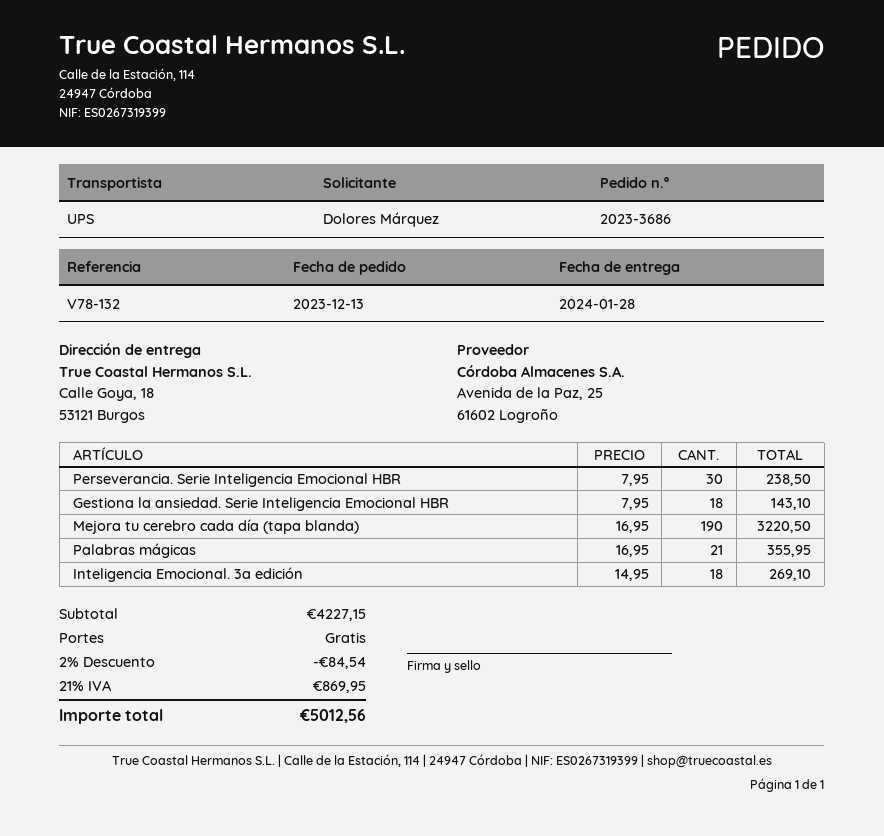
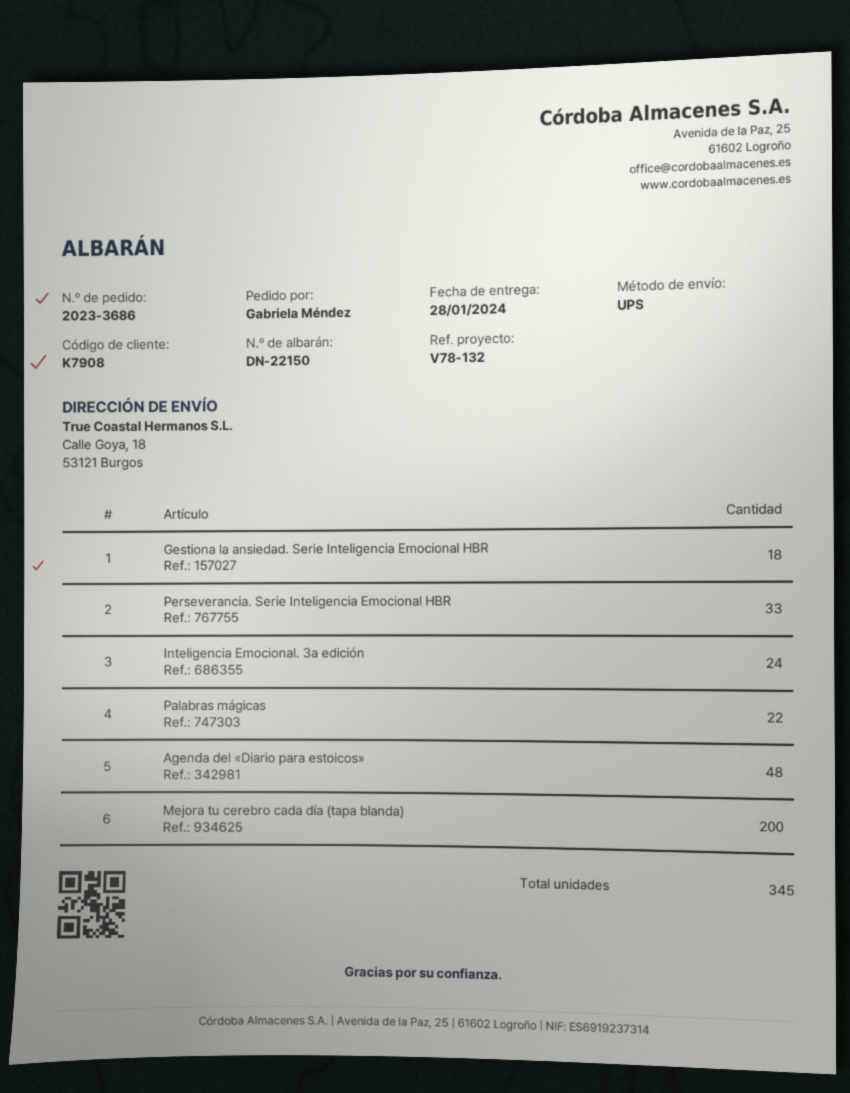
ordered by: Dolores Márquez -> Gabriela Méndez
Perseverancia. Serie Inteligencia Emocional HBR: 30 -> 33
Mejora tu cerebro cada día (tapa blanda): 190 -> 200
Palabras mágicas: 21 -> 22
Inteligencia Emocional. 3a edición: 18 -> 24
Agenda del «Diario para estoicos»: none -> 48

